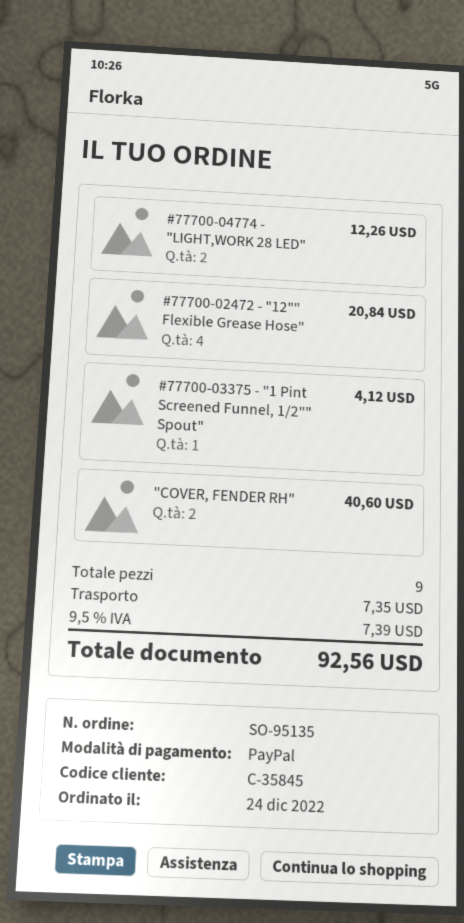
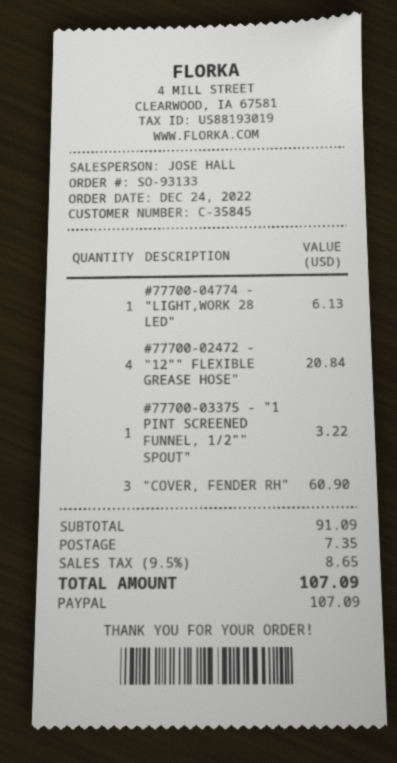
order number: SO-95135 -> SO-93133
#77700-04774 - "LIGHT,WORK 28 LED": 2 for 12.26 -> 1 for 6.13
#77700-03375 - "1 Pint Screened Funnel, 1/2"" Spout": 1 for 4.12 -> 1 for 3.22
"COVER, FENDER RH": 2 for 40.60 -> 3 for 60.90
tax: 9.5% = 7.39 -> 9.5% = 8.65
total: 92.56 -> 107.09

